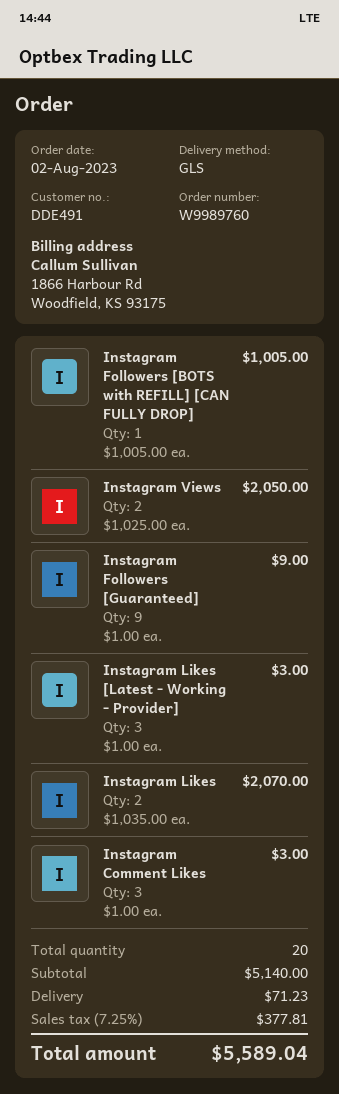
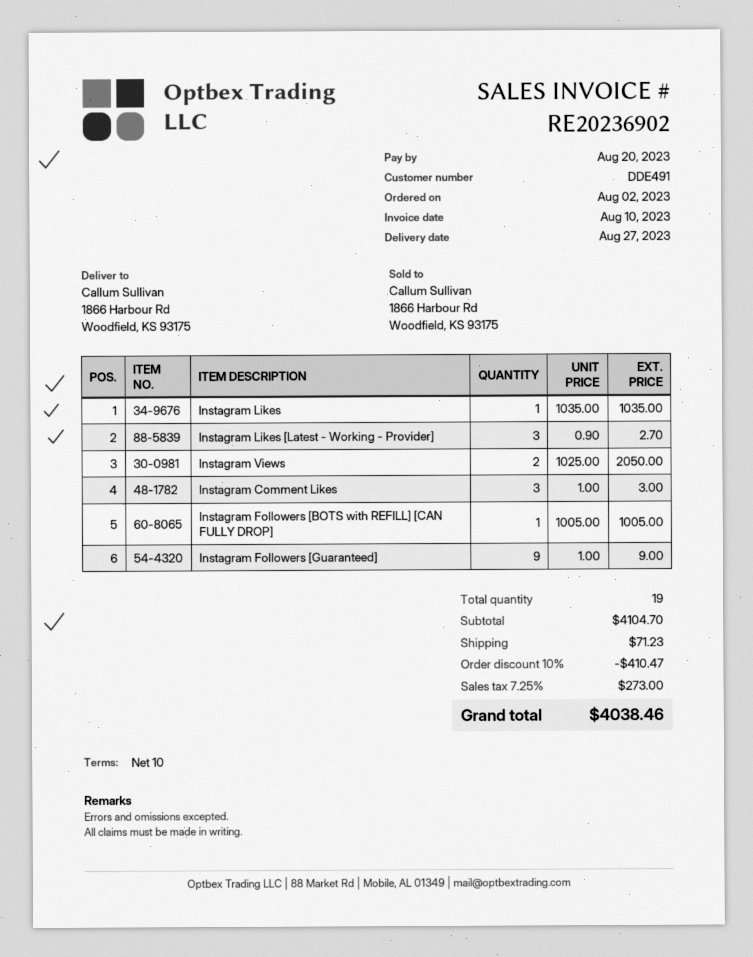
Instagram Likes [Latest - Working - Provider]: 3 x 1.00 = 3.00 -> 3 x 0.90 = 2.70
Instagram Likes: 2 x 1035.00 = 2070.00 -> 1 x 1035.00 = 1035.00
total quantity: 20 -> 19
subtotal: 5140.00 -> 4104.70
discount: none -> 10% = 410.47
tax: 7.25% = 377.81 -> 7.25% = 273.00
total: 5589.04 -> 4038.46

